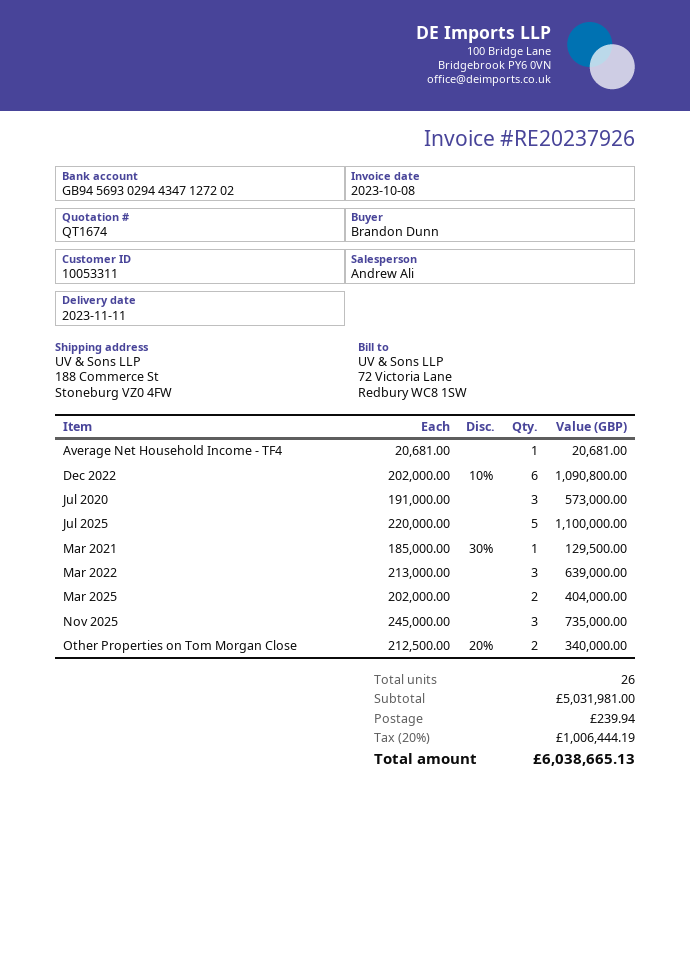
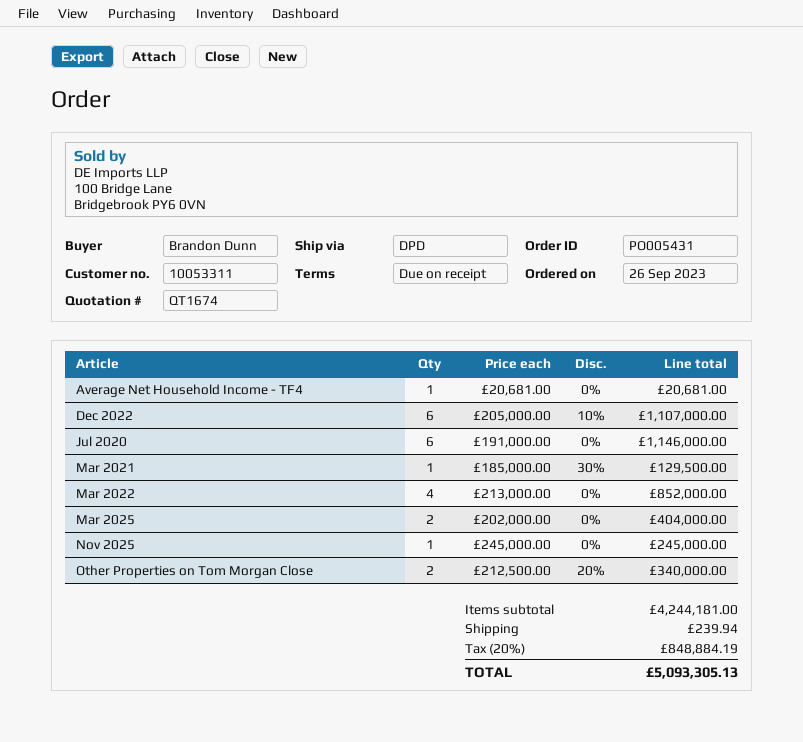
Dec 2022: 6 x 202000.00 - 10% = 1090800.00 -> 6 x 205000.00 - 10% = 1107000.00
Jul 2020: 3 x 191000.00 = 573000.00 -> 6 x 191000.00 = 1146000.00
Jul 2025: 5 x 220000.00 = 1100000.00 -> none
Mar 2022: 3 x 213000.00 = 639000.00 -> 4 x 213000.00 = 852000.00
Nov 2025: 3 x 245000.00 = 735000.00 -> 1 x 245000.00 = 245000.00
subtotal: 5031981.00 -> 4244181.00
tax: 20% = 1006444.19 -> 20% = 848884.19
total: 6038665.13 -> 5093305.13

